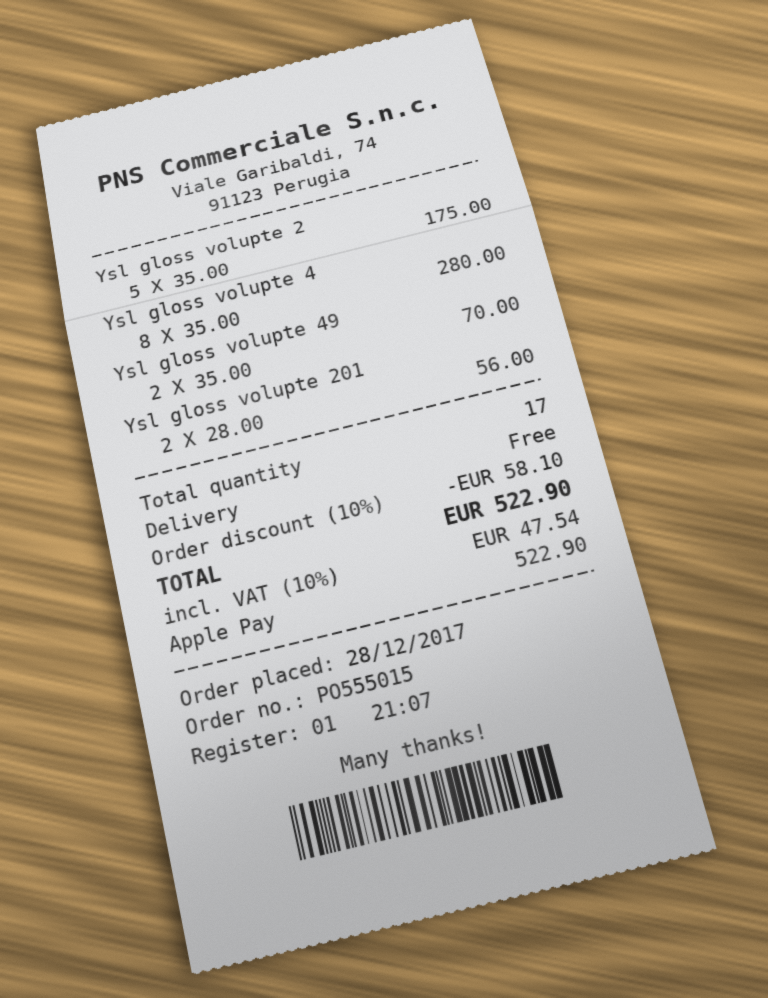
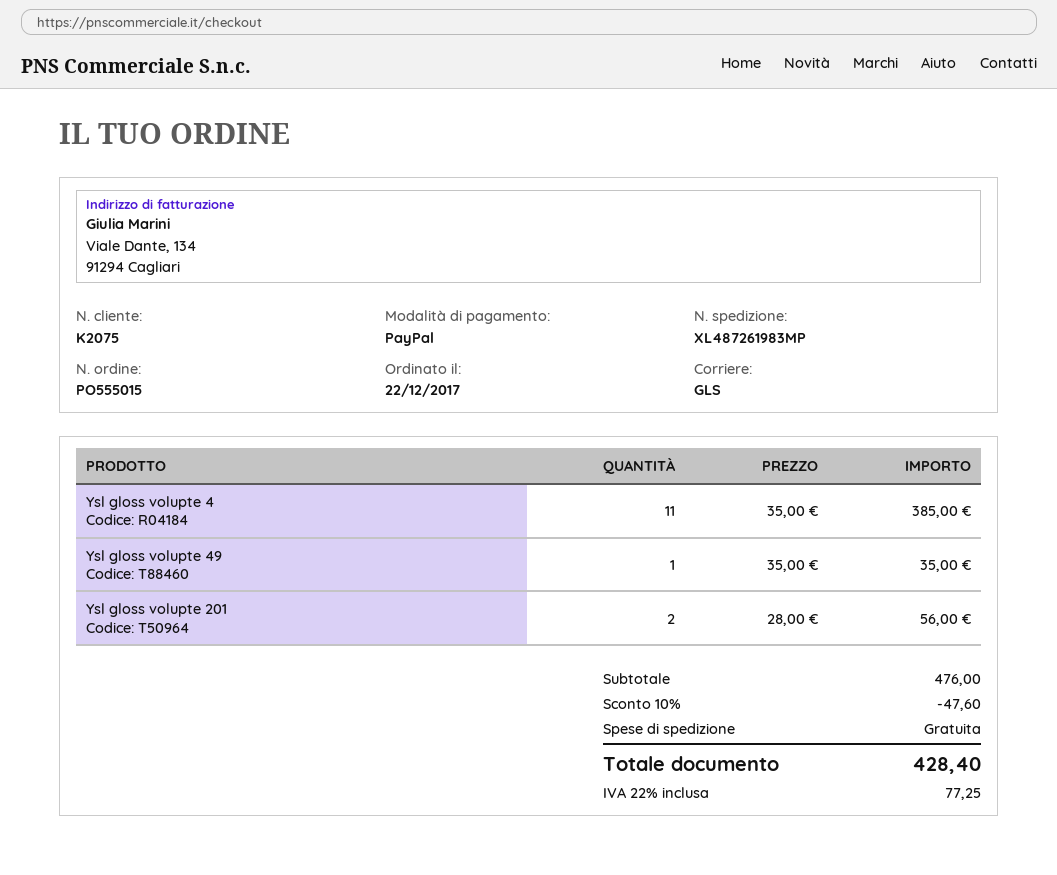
order date: 2017-12-28 -> 2017-12-22
payment method: Apple Pay -> PayPal
Ysl gloss volupte 2: 5 x 35.00 = 175.00 -> none
Ysl gloss volupte 4: 8 x 35.00 = 280.00 -> 11 x 35.00 = 385.00
Ysl gloss volupte 49: 2 x 35.00 = 70.00 -> 1 x 35.00 = 35.00
discount: 10% = 58.10 -> 10% = 47.60
tax: 10% = 47.54 -> 22% = 77.25
total: 522.90 -> 428.40

